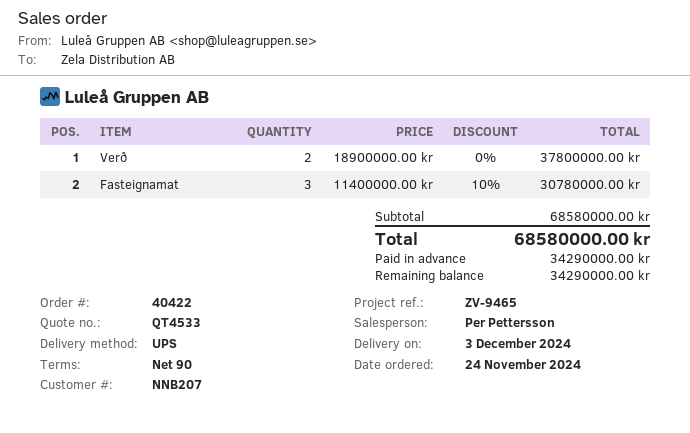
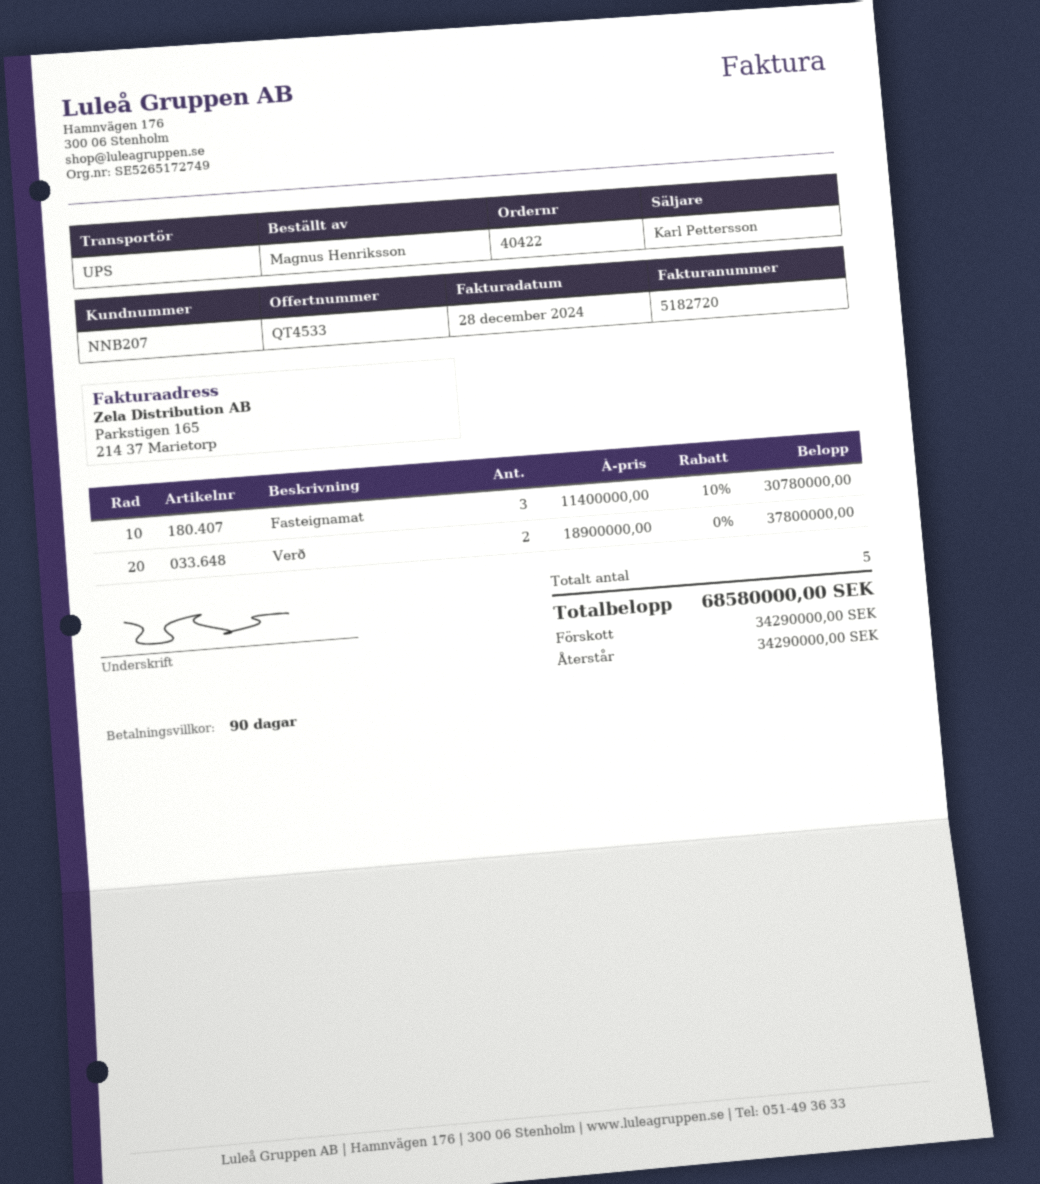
sales rep: Per Pettersson -> Karl Pettersson

